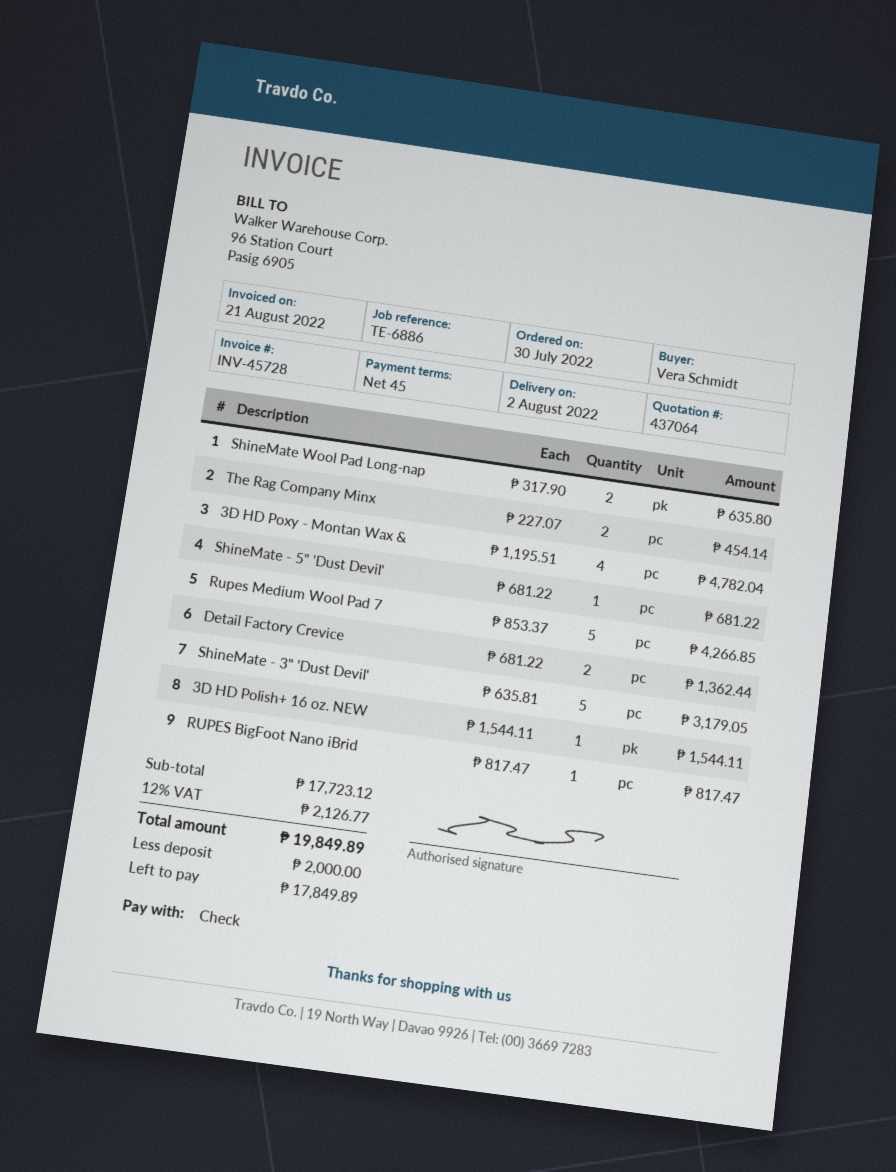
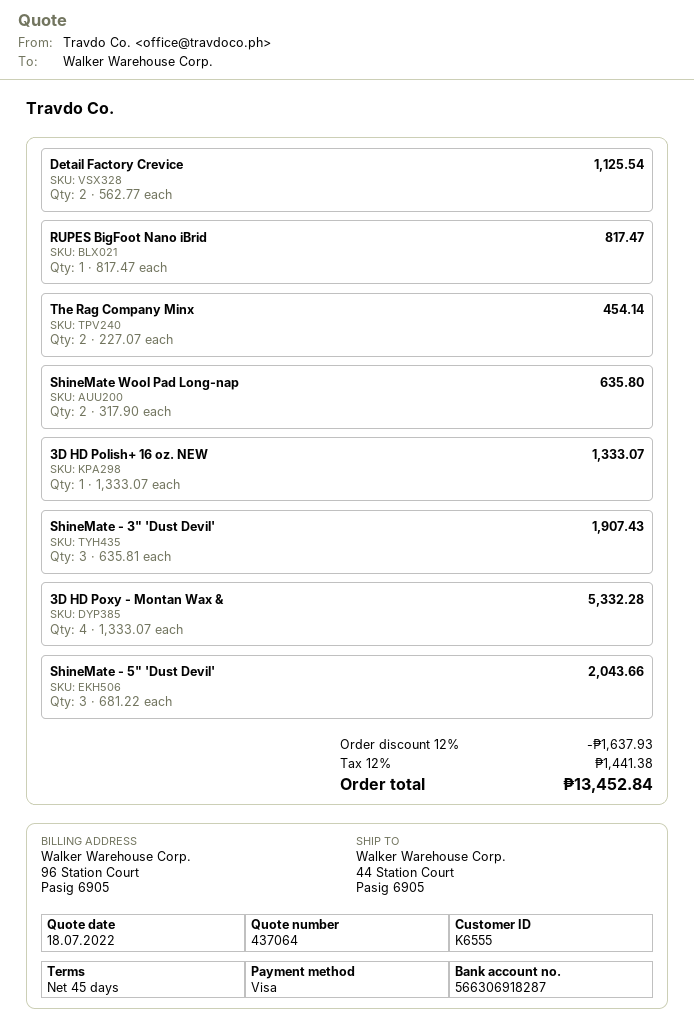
payment method: cheque -> Visa
3D HD Poxy - Montan Wax &: 4 x 1195.51 = 4782.04 -> 4 x 1333.07 = 5332.28
ShineMate - 5" 'Dust Devil': 1 x 681.22 = 681.22 -> 3 x 681.22 = 2043.66
Rupes Medium Wool Pad 7: 5 x 853.37 = 4266.85 -> none
Detail Factory Crevice: 2 x 681.22 = 1362.44 -> 2 x 562.77 = 1125.54
ShineMate - 3" 'Dust Devil': 5 x 635.81 = 3179.05 -> 3 x 635.81 = 1907.43
3D HD Polish+ 16 oz. NEW: 1 x 1544.11 = 1544.11 -> 1 x 1333.07 = 1333.07
discount: none -> 12% = 1637.93
tax: 12% = 2126.77 -> 12% = 1441.38
total: 19849.89 -> 13452.84

